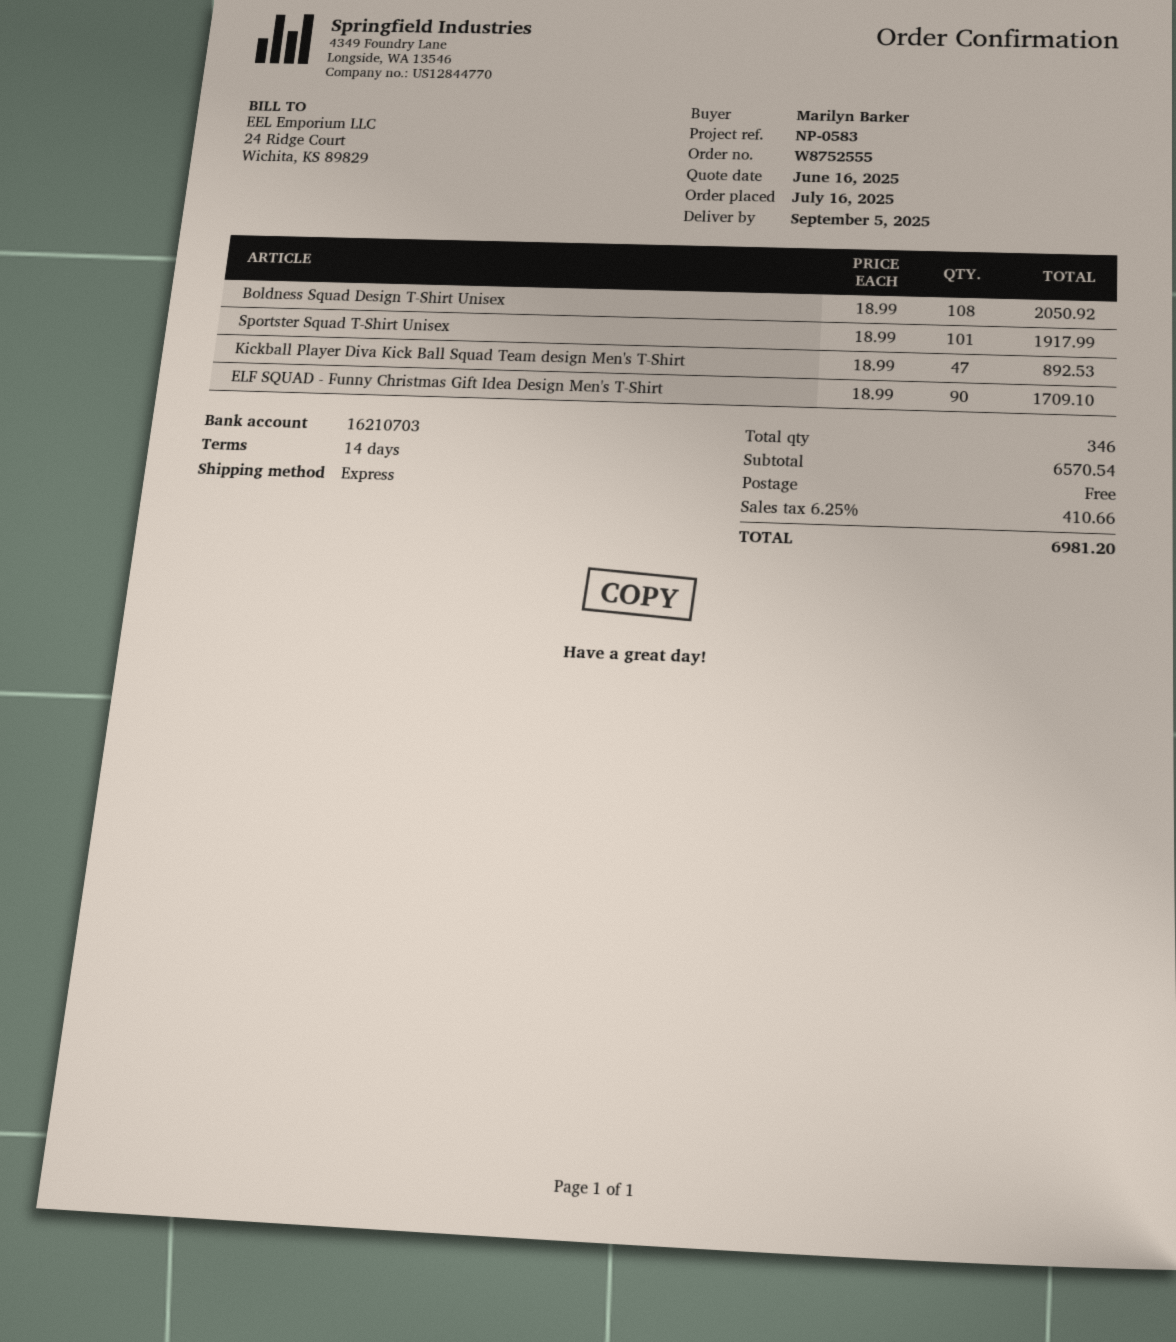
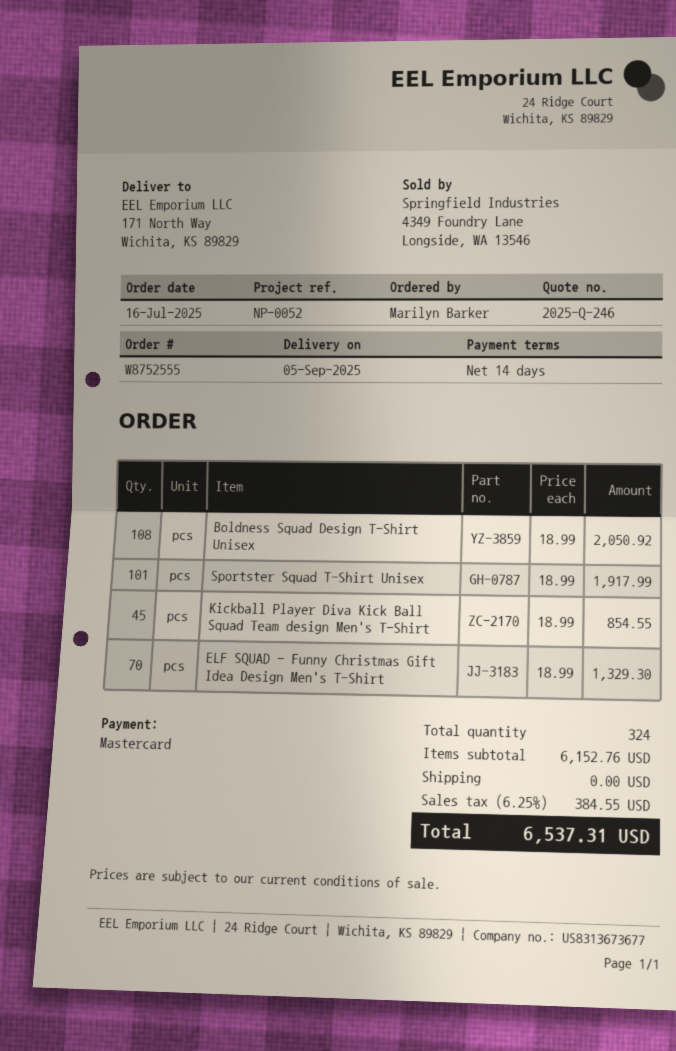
reference: NP-0583 -> NP-0052
Kickball Player Diva Kick Ball Squad Team design Men's T-Shirt: 47 x 18.99 = 892.53 -> 45 x 18.99 = 854.55
ELF SQUAD - Funny Christmas Gift Idea Design Men's T-Shirt: 90 x 18.99 = 1709.10 -> 70 x 18.99 = 1329.30
total quantity: 346 -> 324
subtotal: 6570.54 -> 6152.76
tax: 6.25% = 410.66 -> 6.25% = 384.55
total: 6981.20 -> 6537.31

